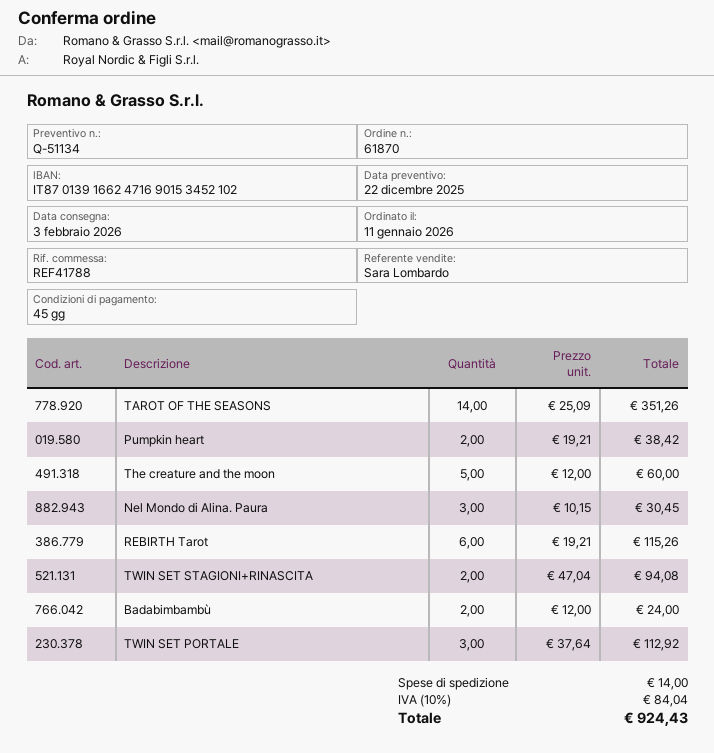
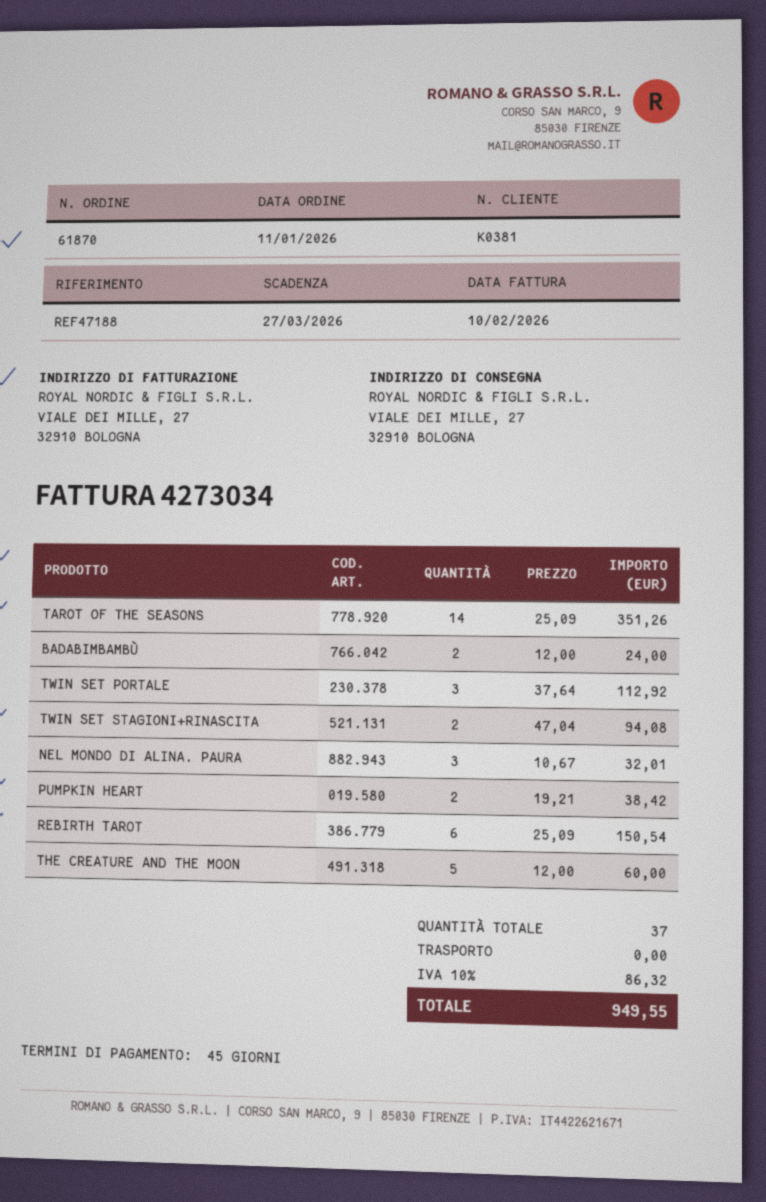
reference: REF41788 -> REF47188
Nel Mondo di Alina. Paura: 3 x 10.15 = 30.45 -> 3 x 10.67 = 32.01
REBIRTH Tarot: 6 x 19.21 = 115.26 -> 6 x 25.09 = 150.54
shipping: 14.00 -> 0.00
tax: 10% = 84.04 -> 10% = 86.32
total: 924.43 -> 949.55

